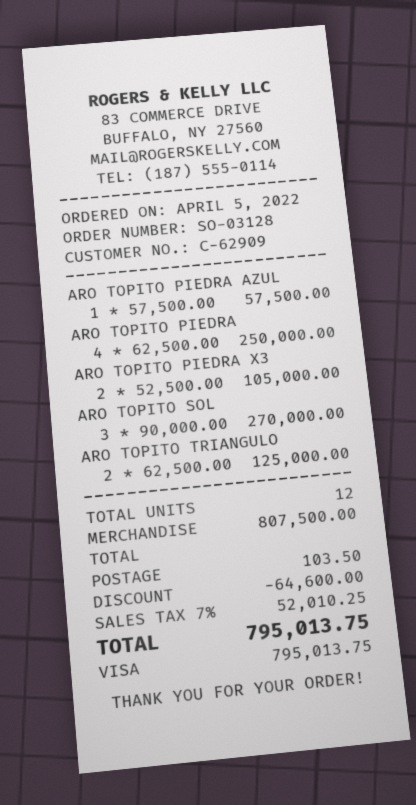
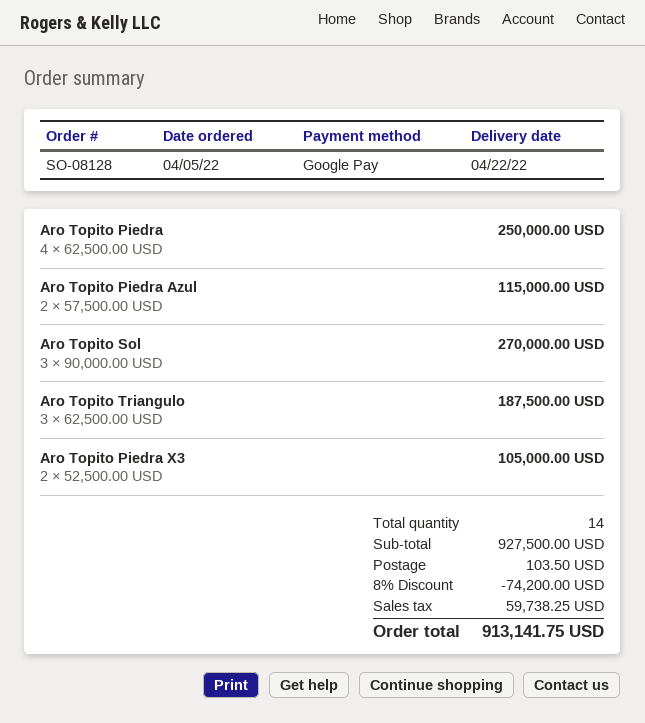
order number: SO-03128 -> SO-08128
payment method: Visa -> Google Pay
ARO TOPITO PIEDRA AZUL: 1 x 57500.00 = 57500.00 -> 2 x 57500.00 = 115000.00
ARO TOPITO TRIANGULO: 2 x 62500.00 = 125000.00 -> 3 x 62500.00 = 187500.00
total quantity: 12 -> 14
subtotal: 807500.00 -> 927500.00
discount: 64600.00 -> 74200.00
tax: 52010.25 -> 59738.25
total: 795013.75 -> 913141.75

